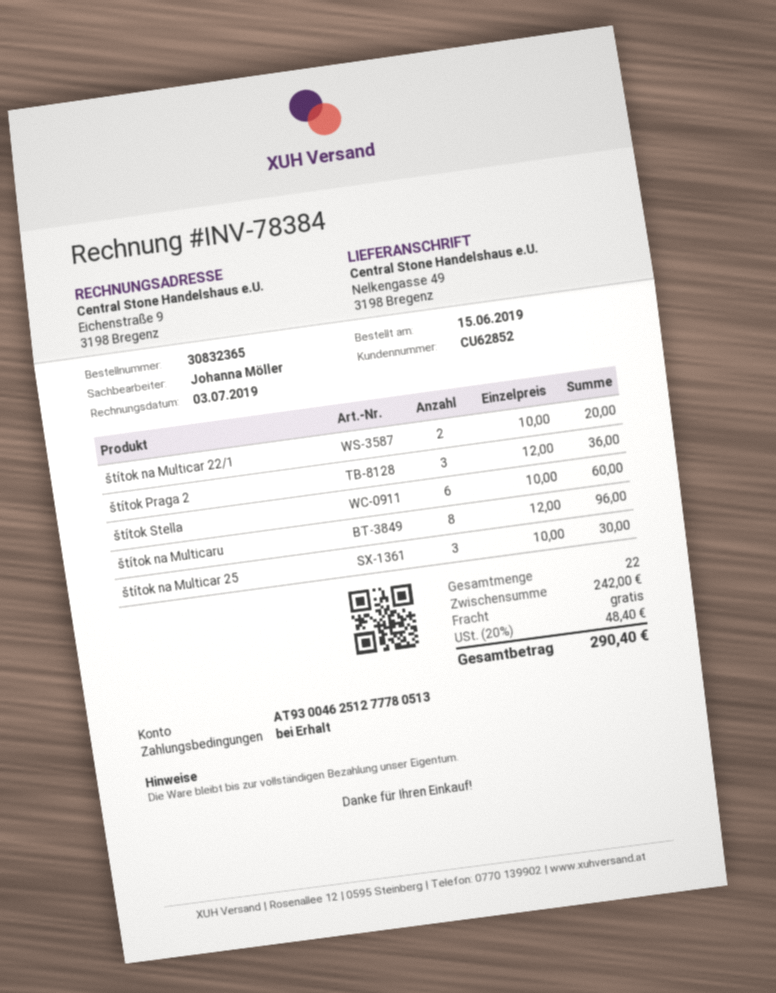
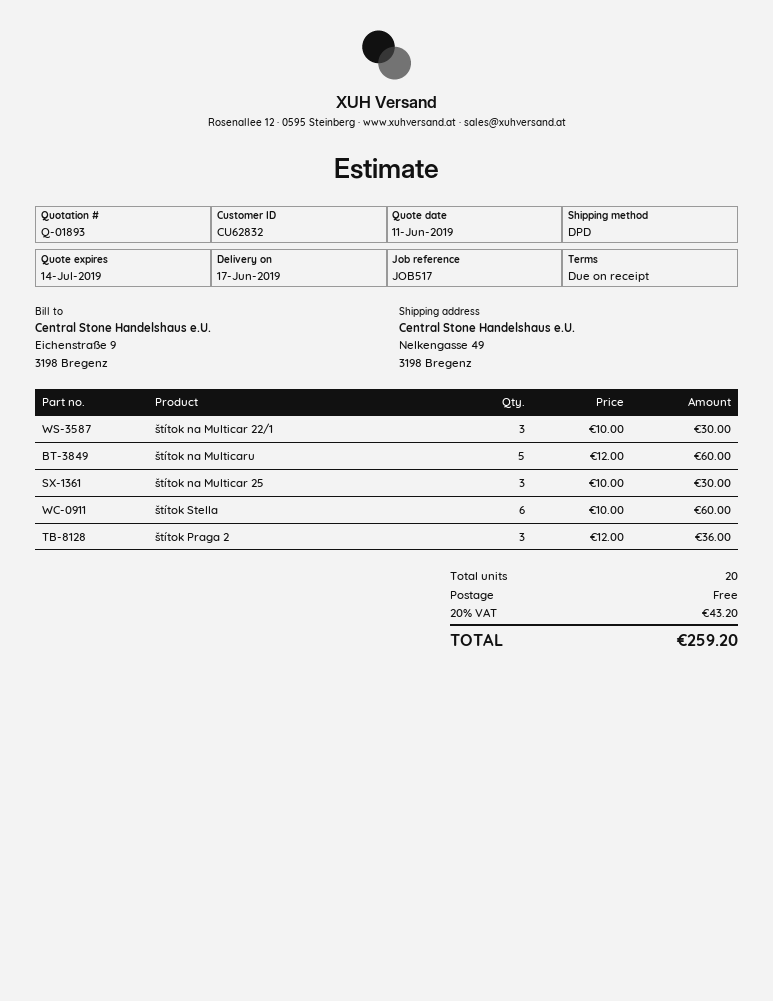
customer number: CU62852 -> CU62832
štítok na Multicar 22/1: 2 x 10.00 = 20.00 -> 3 x 10.00 = 30.00
štítok na Multicaru: 8 x 12.00 = 96.00 -> 5 x 12.00 = 60.00
total quantity: 22 -> 20
tax: 20% = 48.40 -> 20% = 43.20
total: 290.40 -> 259.20

